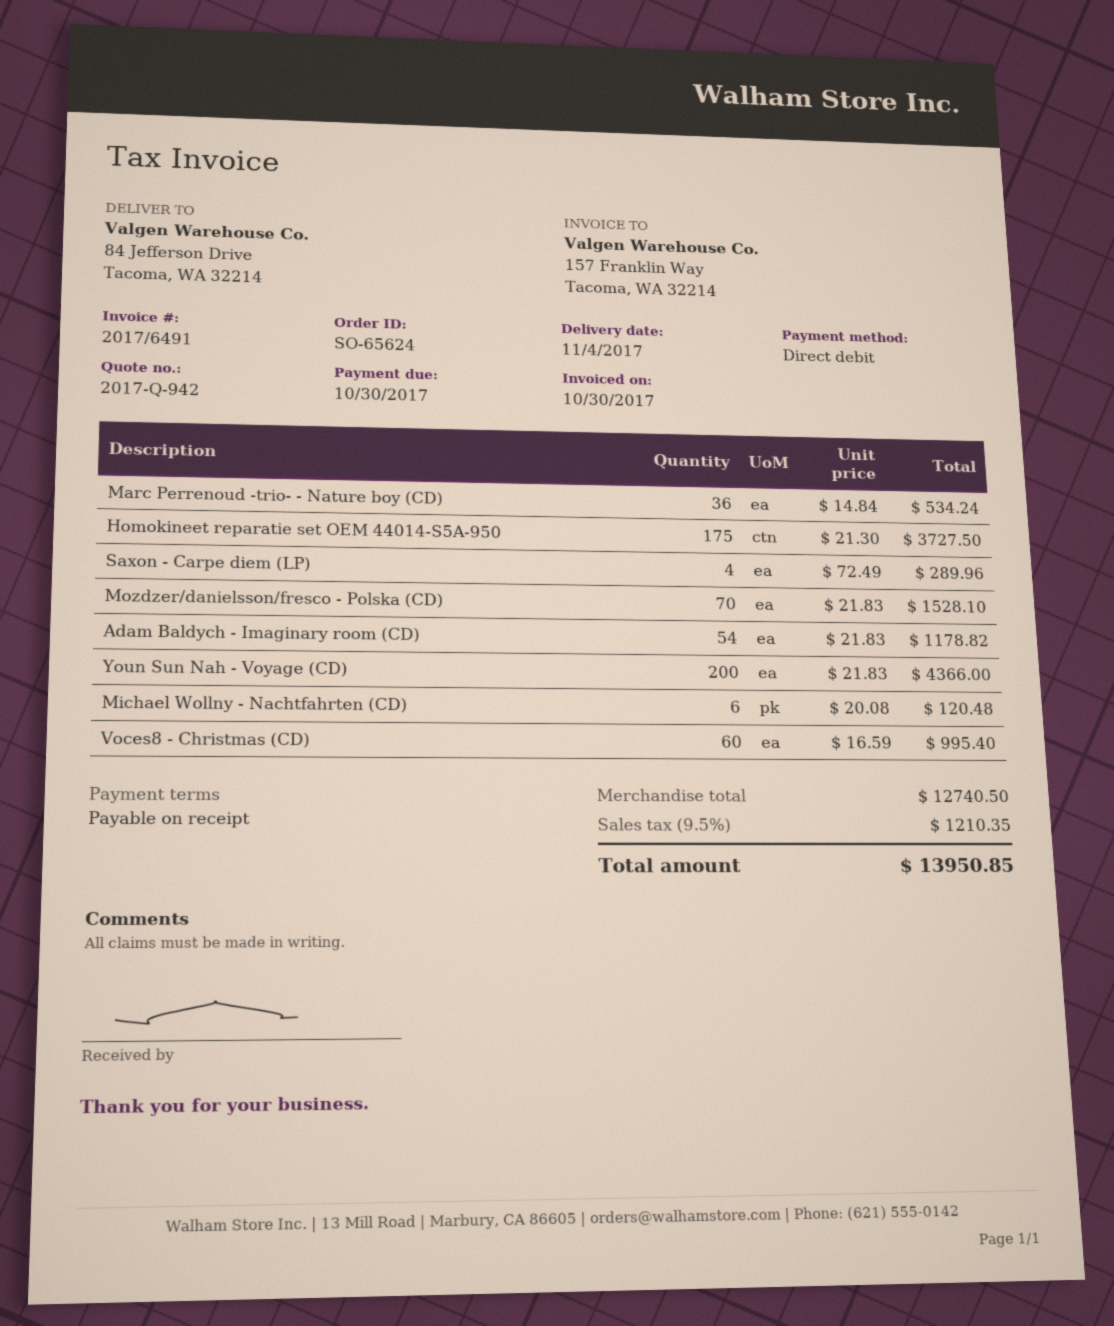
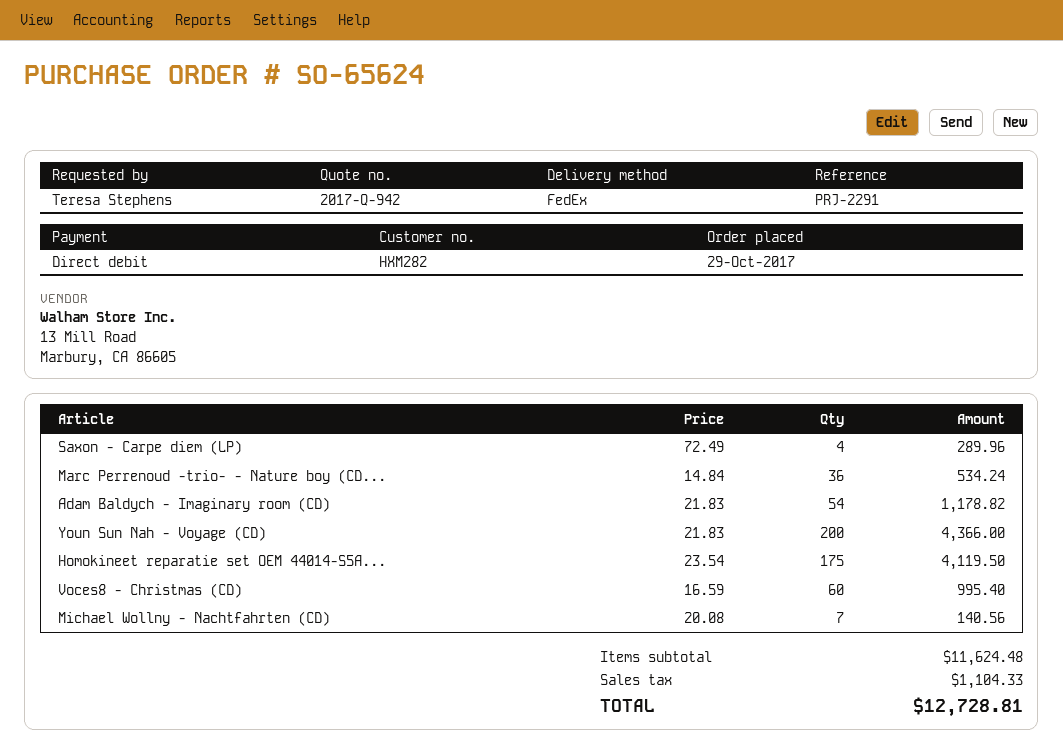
Homokineet reparatie set OEM 44014-S5A-950: 175 x 21.30 = 3727.50 -> 175 x 23.54 = 4119.50
Mozdzer/danielsson/fresco - Polska (CD): 70 x 21.83 = 1528.10 -> none
Michael Wollny - Nachtfahrten (CD): 6 x 20.08 = 120.48 -> 7 x 20.08 = 140.56
subtotal: 12740.50 -> 11624.48
tax: 1210.35 -> 1104.33
total: 13950.85 -> 12728.81

